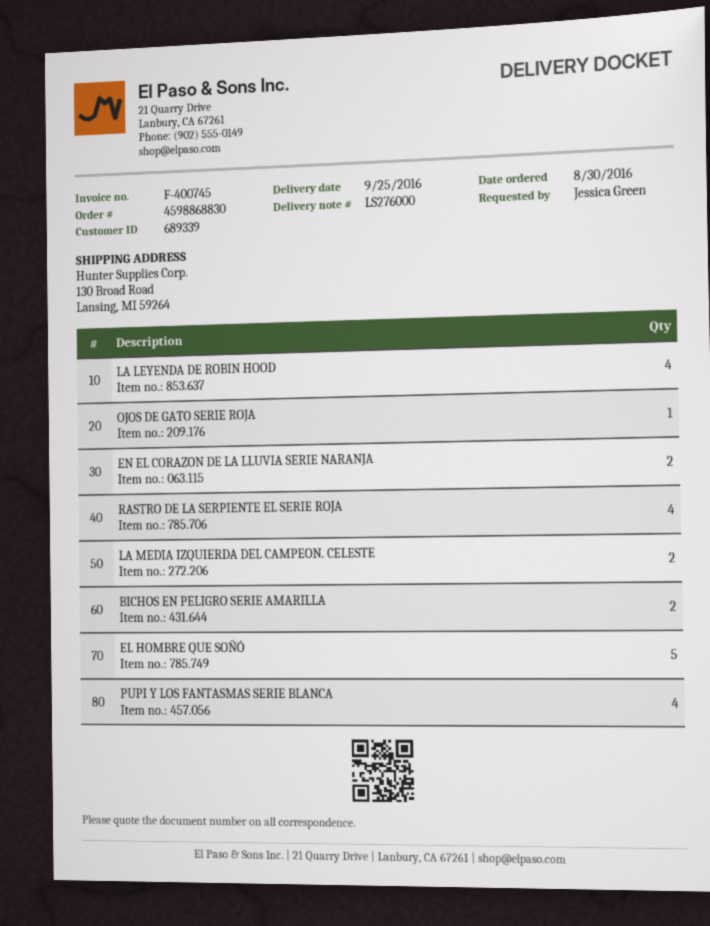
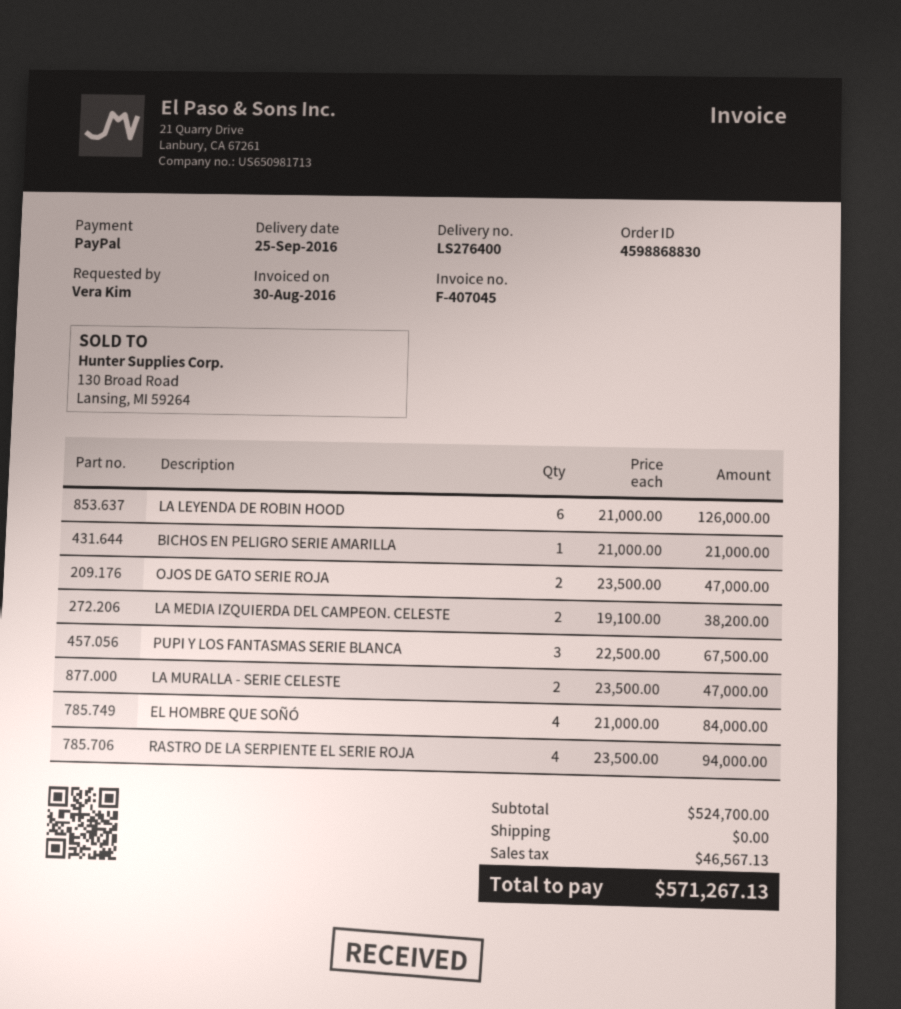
delivery note number: LS276000 -> LS276400
invoice number: F-400745 -> F-407045
ordered by: Jessica Green -> Vera Kim
LA LEYENDA DE ROBIN HOOD: 4 -> 6
OJOS DE GATO SERIE ROJA: 1 -> 2
EN EL CORAZON DE LA LLUVIA SERIE NARANJA: 2 -> none
BICHOS EN PELIGRO SERIE AMARILLA: 2 -> 1
EL HOMBRE QUE SOÑÓ: 5 -> 4
PUPI Y LOS FANTASMAS SERIE BLANCA: 4 -> 3
LA MURALLA - SERIE CELESTE: none -> 2

